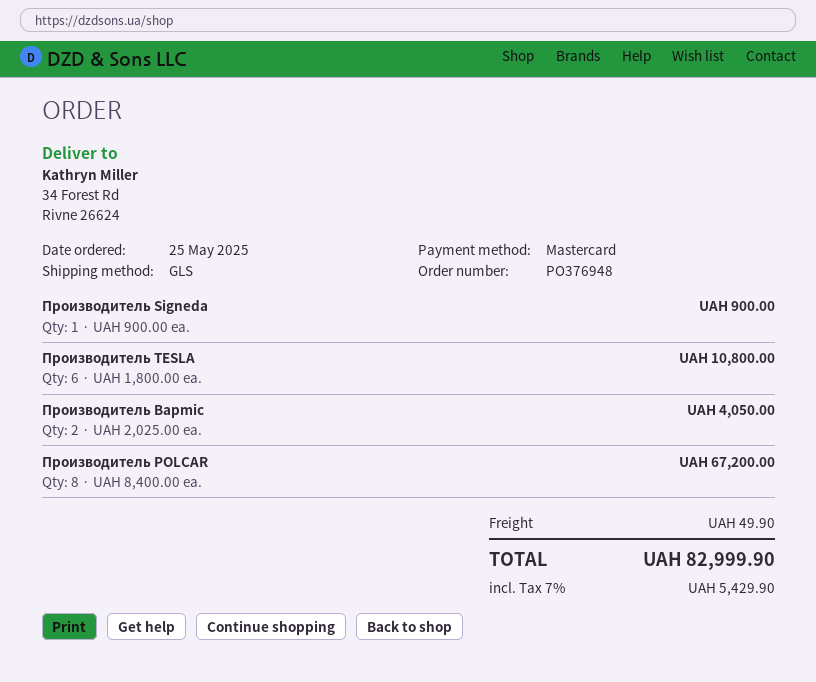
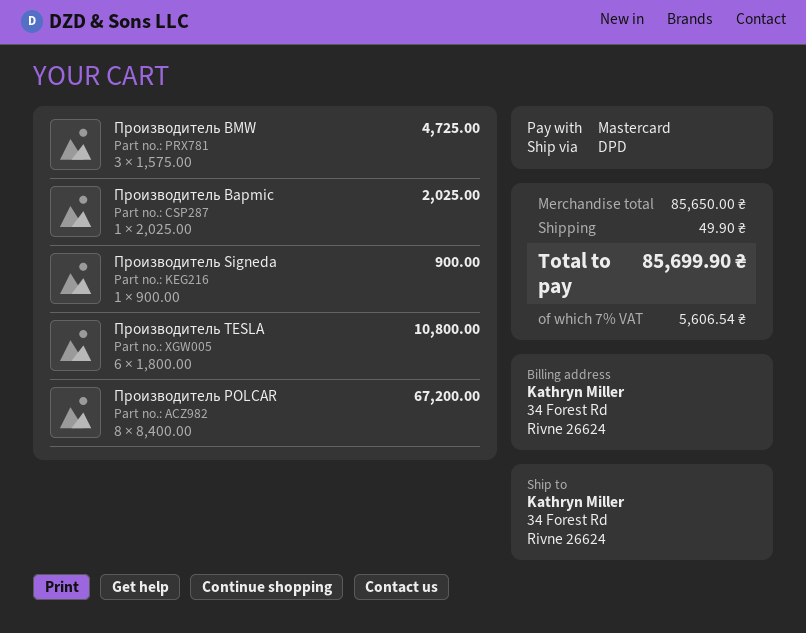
shipping method: GLS -> DPD
Производитель Bapmic: 2 x 2025.00 = 4050.00 -> 1 x 2025.00 = 2025.00
Производитель BMW: none -> 3 x 1575.00 = 4725.00
tax: 7% = 5429.90 -> 7% = 5606.54
total: 82999.90 -> 85699.90

